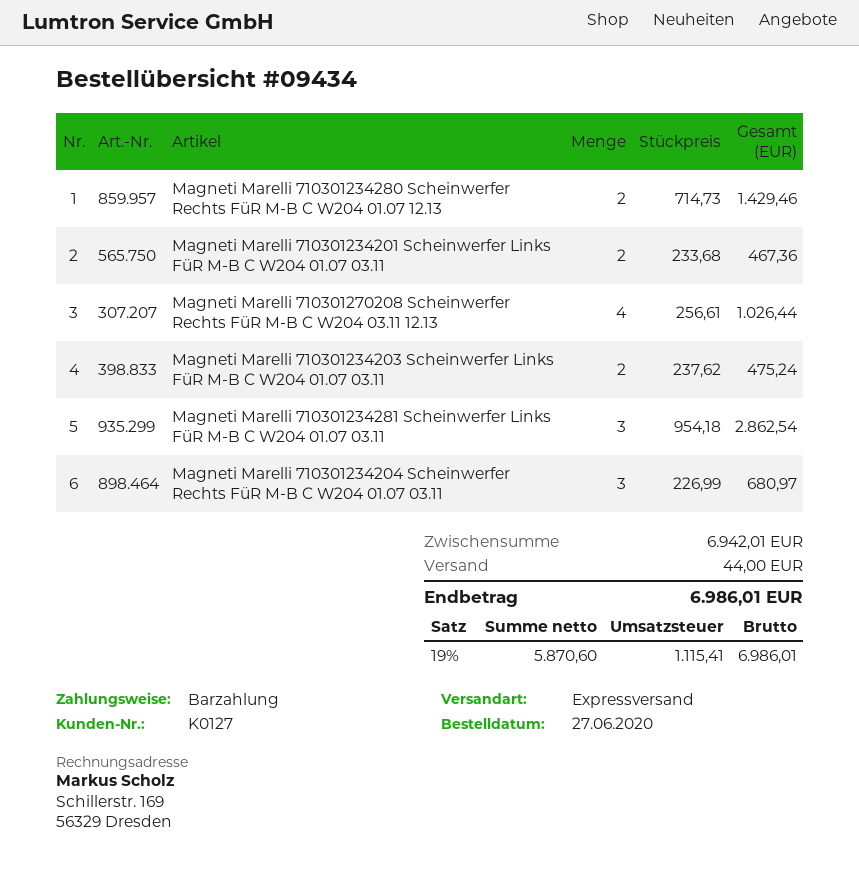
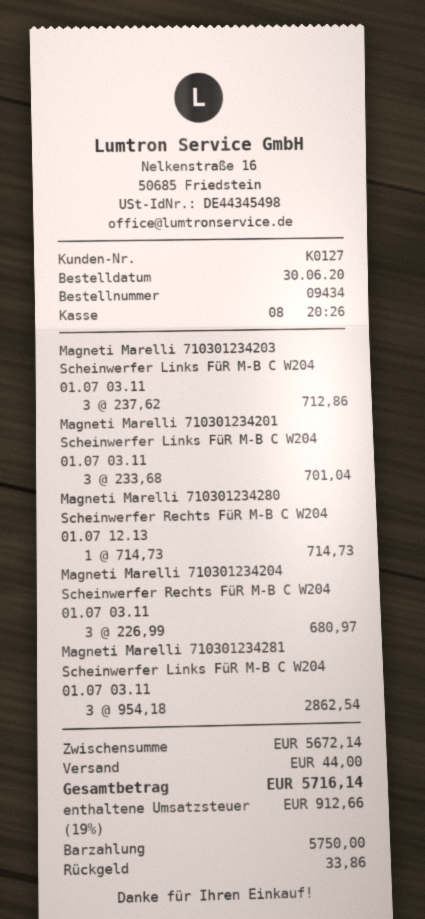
order date: 2020-06-27 -> 2020-06-30
Magneti Marelli 710301234280 Scheinwerfer Rechts FüR M-B C W204 01.07 12.13: 2 x 714.73 = 1429.46 -> 1 x 714.73 = 714.73
Magneti Marelli 710301234201 Scheinwerfer Links FüR M-B C W204 01.07 03.11: 2 x 233.68 = 467.36 -> 3 x 233.68 = 701.04
Magneti Marelli 710301270208 Scheinwerfer Rechts FüR M-B C W204 03.11 12.13: 4 x 256.61 = 1026.44 -> none
Magneti Marelli 710301234203 Scheinwerfer Links FüR M-B C W204 01.07 03.11: 2 x 237.62 = 475.24 -> 3 x 237.62 = 712.86
subtotal: 6942.01 -> 5672.14
tax: 19% = 1115.41 -> 19% = 912.66
total: 6986.01 -> 5716.14

